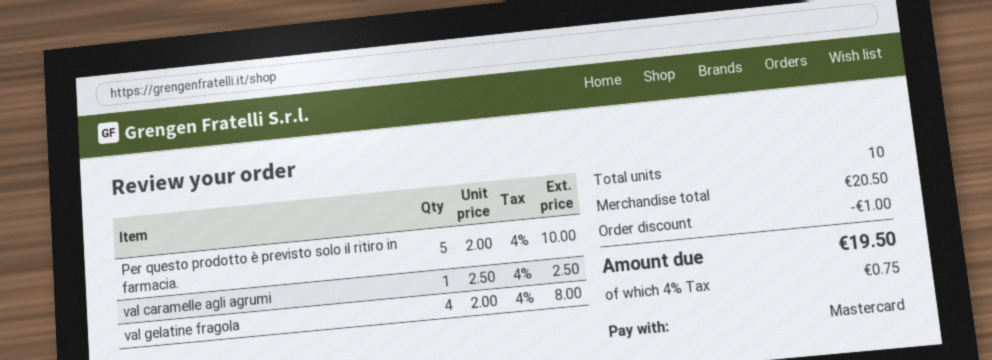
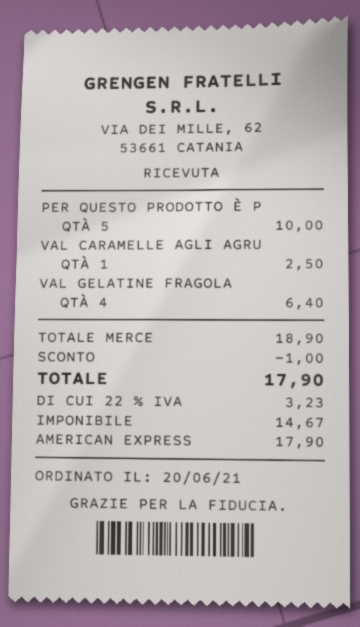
payment method: Mastercard -> American Express
val gelatine fragola: 4 for 8.00 -> 4 for 6.40
subtotal: 20.50 -> 18.90
tax: 4% = 0.75 -> 22% = 3.23
total: 19.50 -> 17.90

